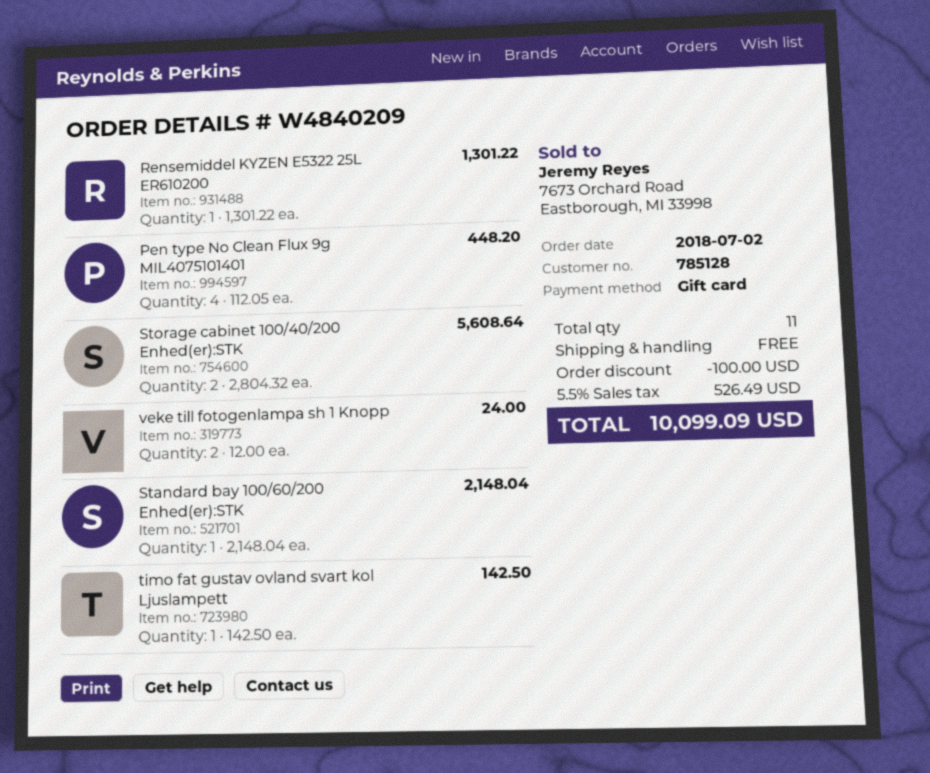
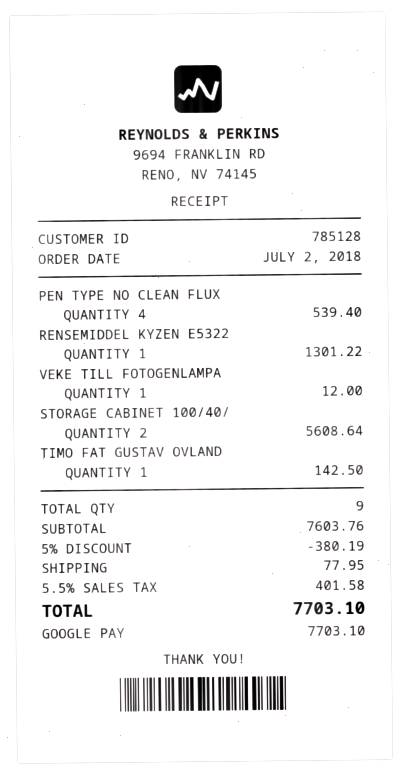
payment method: gift card -> Google Pay
Pen type No Clean Flux 9g MIL4075101401: 4 for 448.20 -> 4 for 539.40
veke till fotogenlampa sh 1 Knopp: 2 for 24.00 -> 1 for 12.00
Standard bay 100/60/200 Enhed(er):STK: 1 for 2148.04 -> none
total quantity: 11 -> 9
discount: 100.00 -> 380.19
shipping: 0.00 -> 77.95
tax: 5.5% = 526.49 -> 5.5% = 401.58
total: 10099.09 -> 7703.10

